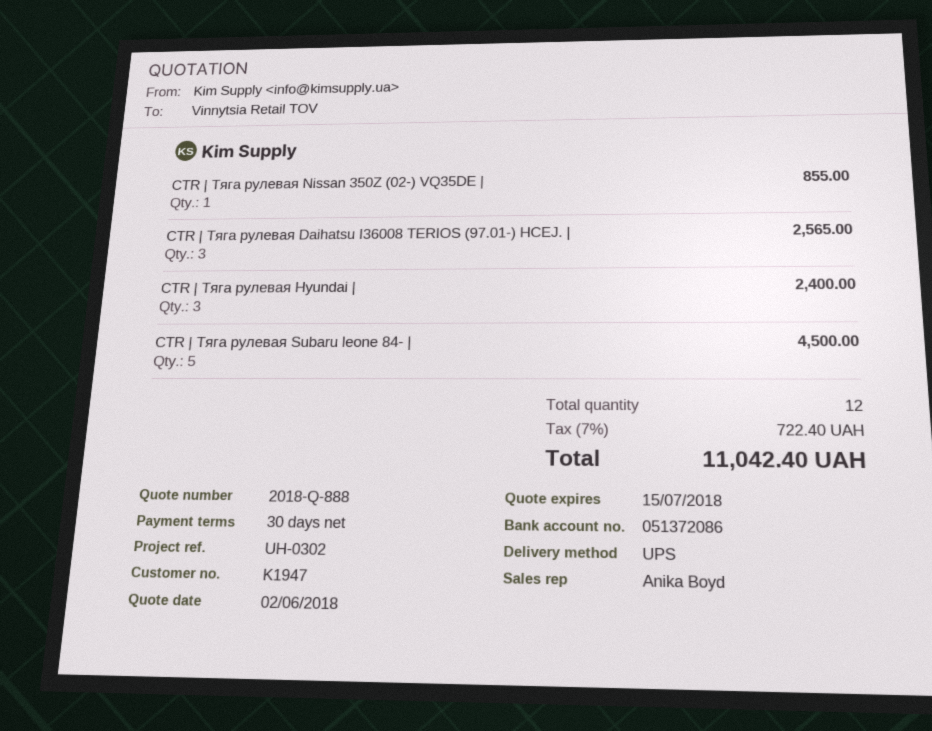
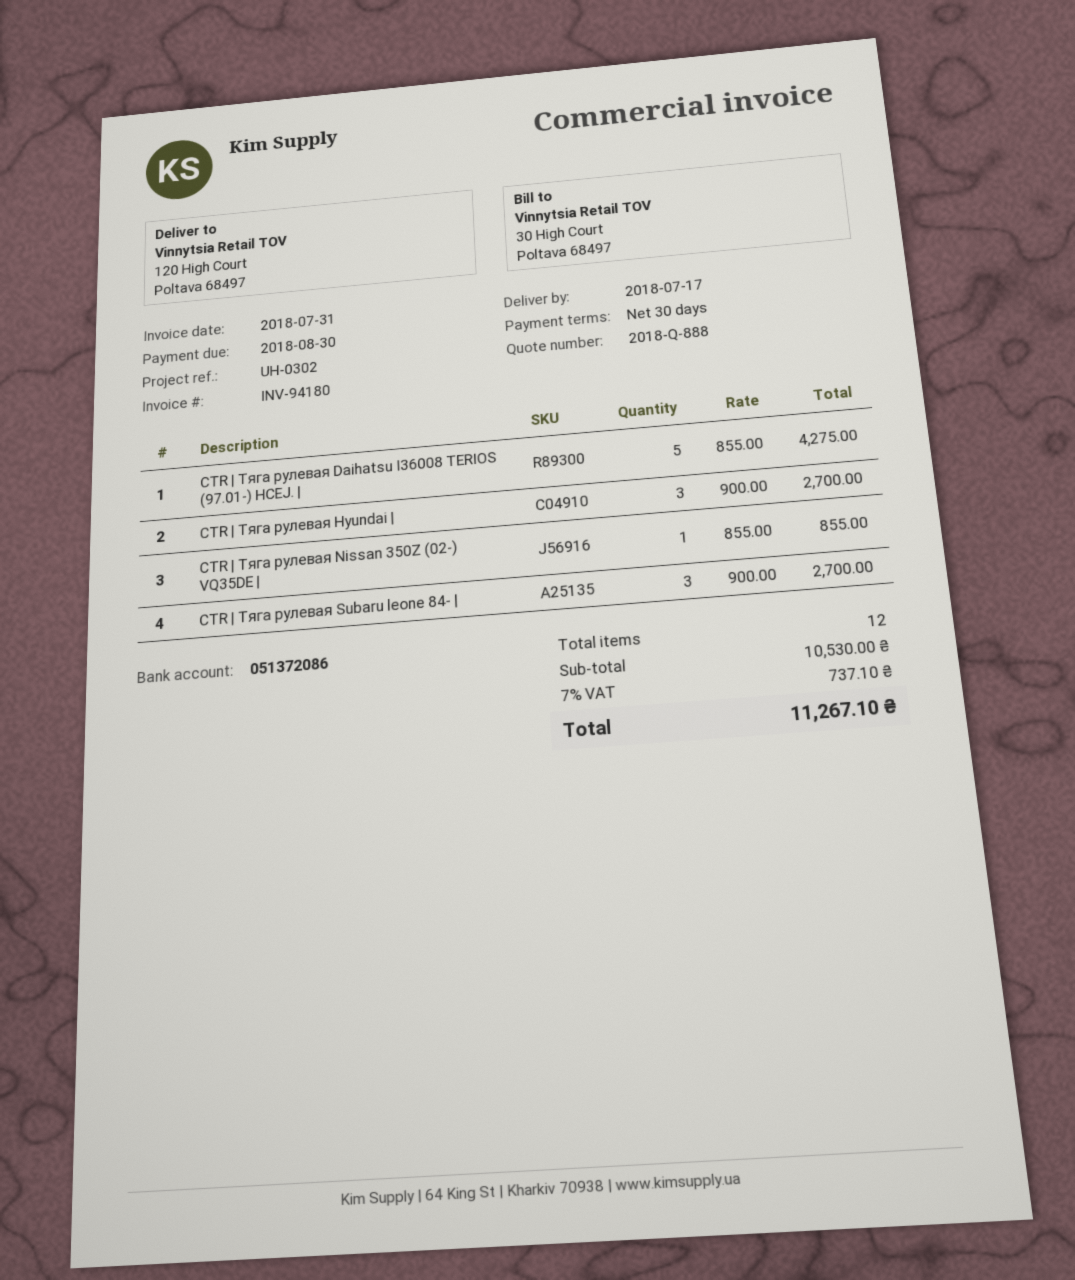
CTR | Тяга рулевая Daihatsu I36008 TERIOS (97.01-) HCEJ. |: 3 for 2565.00 -> 5 for 4275.00
CTR | Тяга рулевая Hyundai |: 3 for 2400.00 -> 3 for 2700.00
CTR | Тяга рулевая Subaru leone 84- |: 5 for 4500.00 -> 3 for 2700.00
tax: 7% = 722.40 -> 7% = 737.10
total: 11042.40 -> 11267.10

